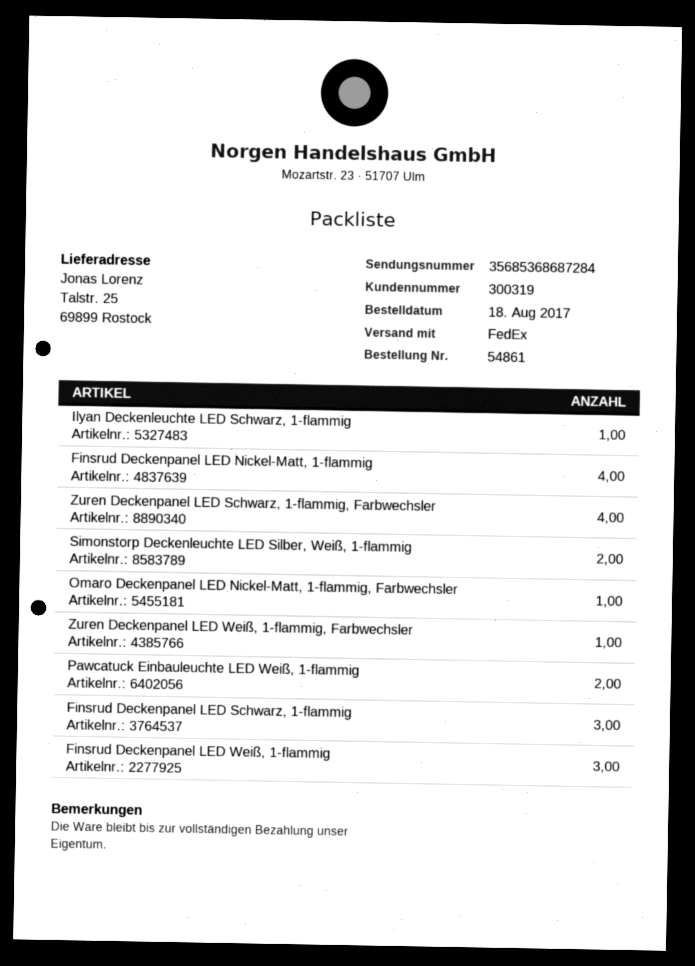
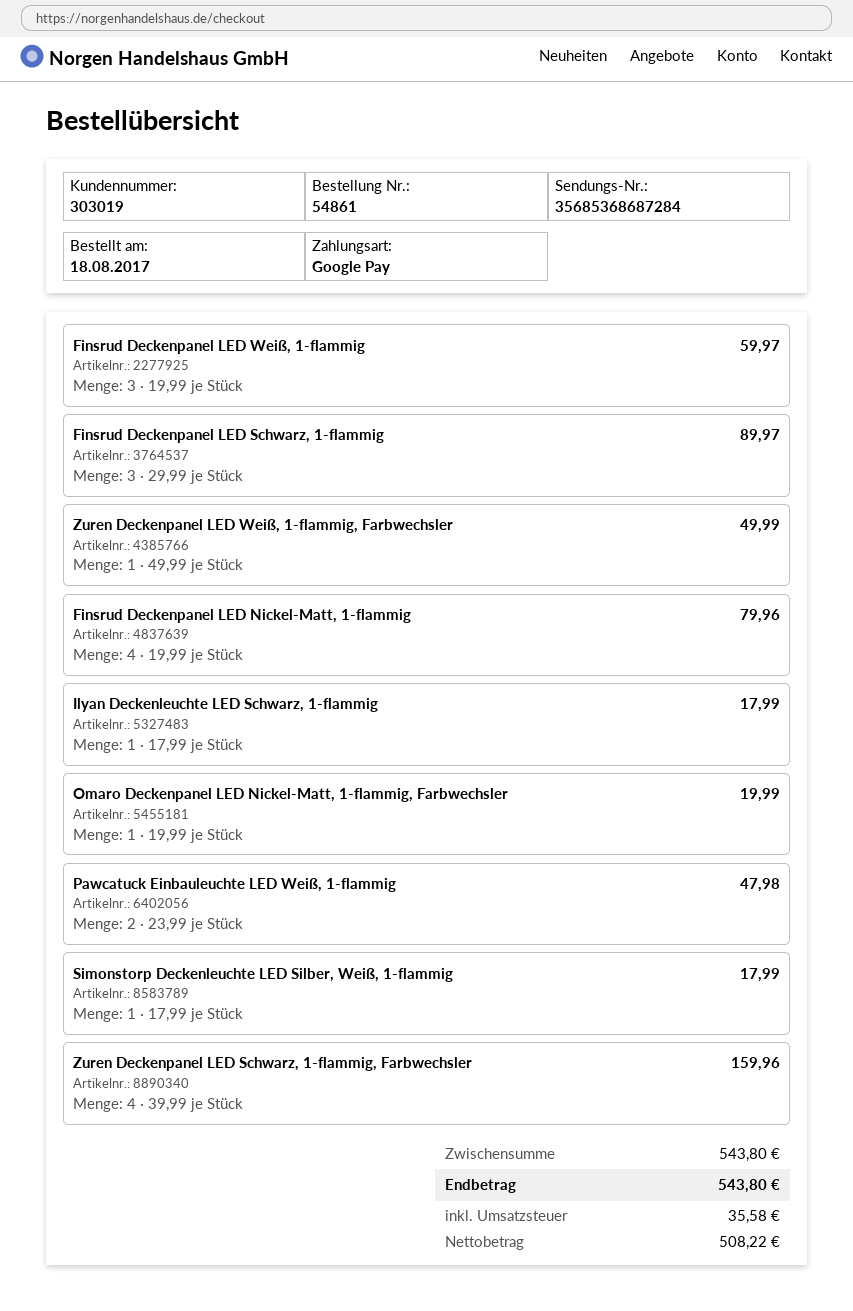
customer number: 300319 -> 303019
Simonstorp Deckenleuchte LED Silber, Weiß, 1-flammig: 2 -> 1

